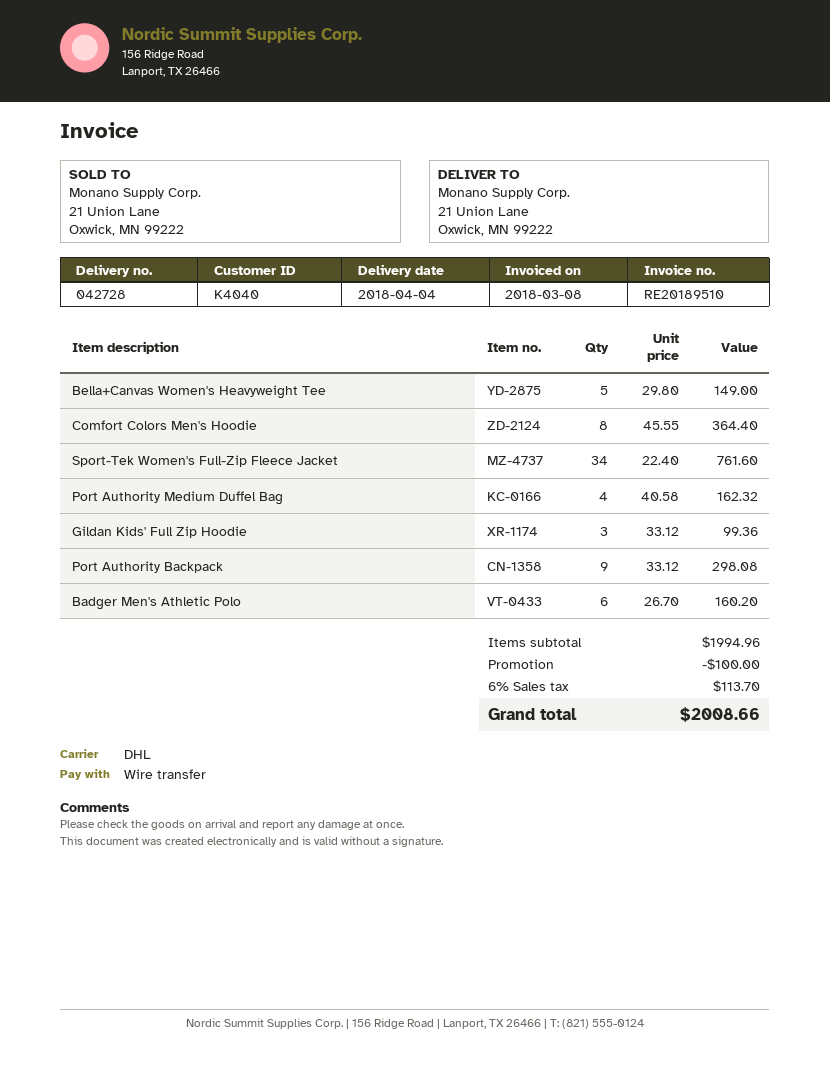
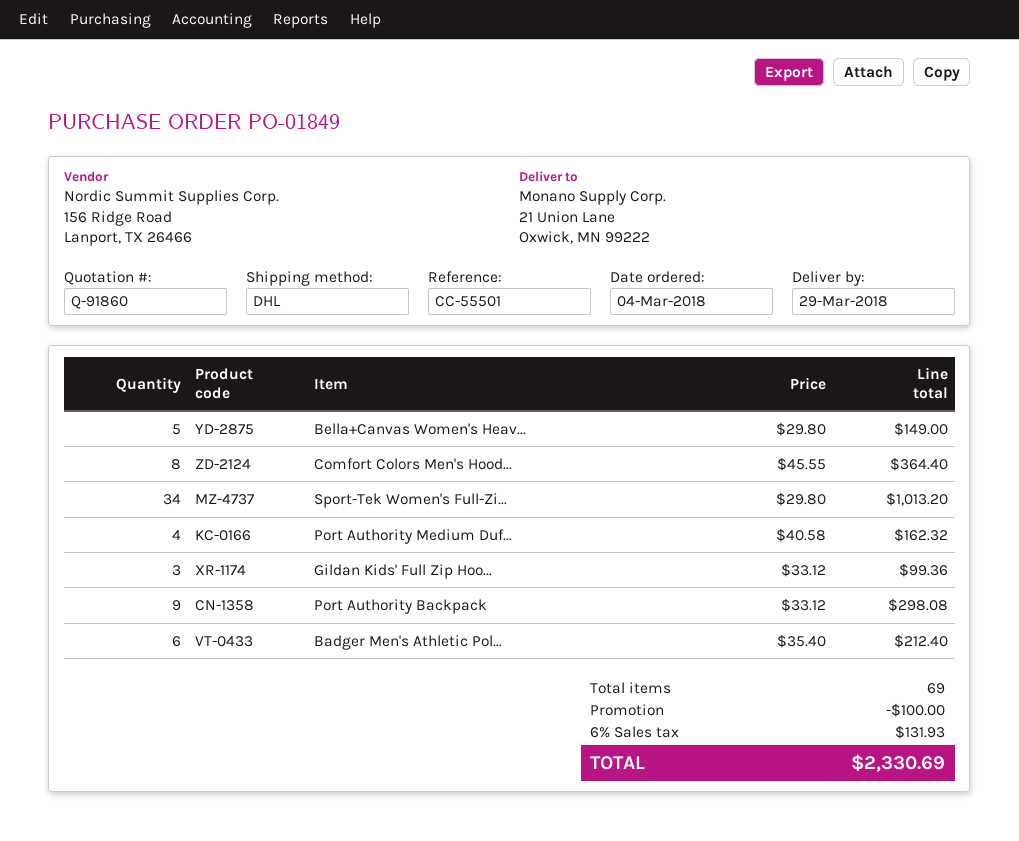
delivery date: 2018-04-04 -> 2018-03-29
Sport-Tek Women's Full-Zip Fleece Jacket: 34 x 22.40 = 761.60 -> 34 x 29.80 = 1013.20
Badger Men's Athletic Polo: 6 x 26.70 = 160.20 -> 6 x 35.40 = 212.40
tax: 6% = 113.70 -> 6% = 131.93
total: 2008.66 -> 2330.69

